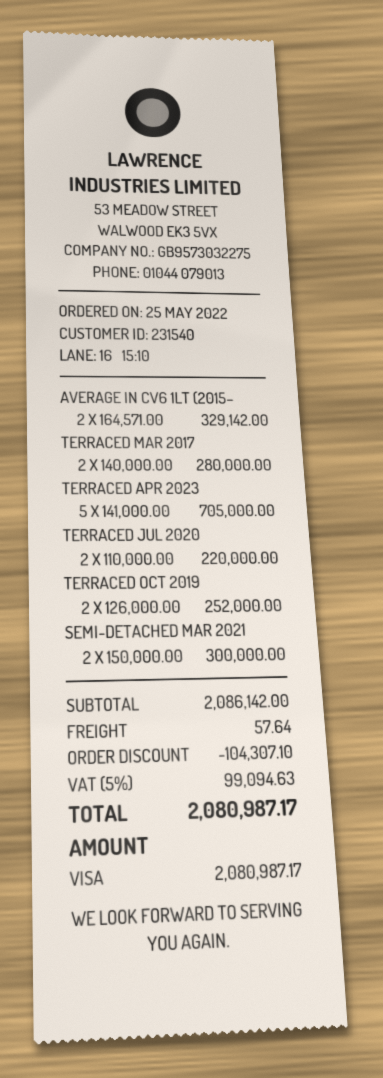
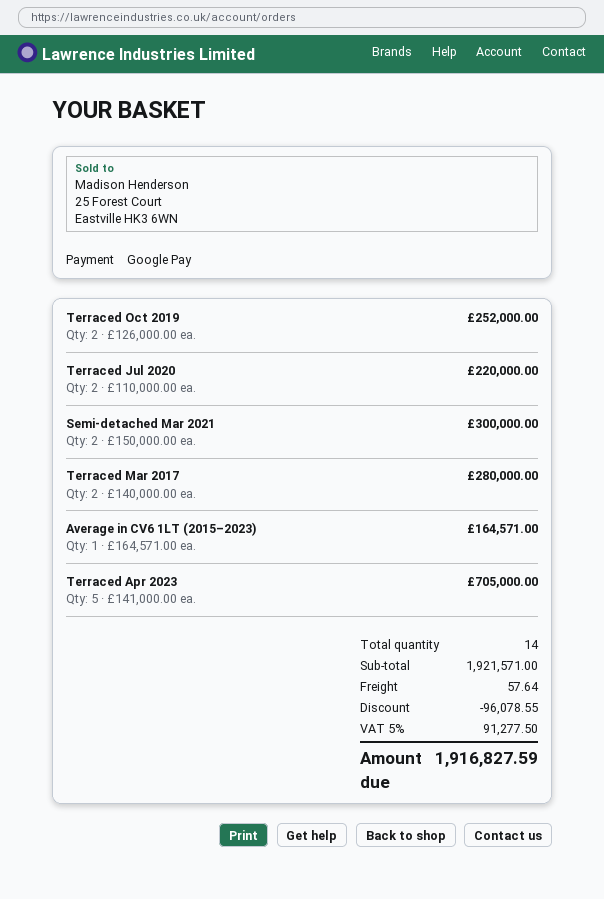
payment method: Visa -> Google Pay
AVERAGE IN CV6 1LT (2015–: 2 x 164571.00 = 329142.00 -> 1 x 164571.00 = 164571.00
subtotal: 2086142.00 -> 1921571.00
discount: 104307.10 -> 96078.55
tax: 5% = 99094.63 -> 5% = 91277.50
total: 2080987.17 -> 1916827.59

